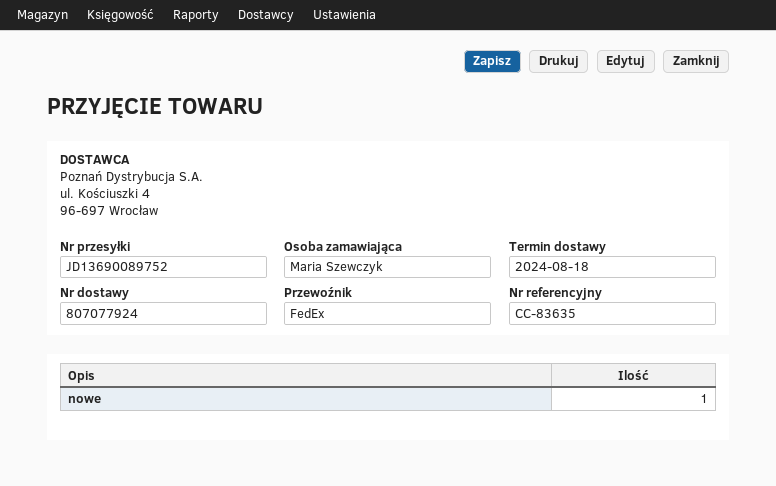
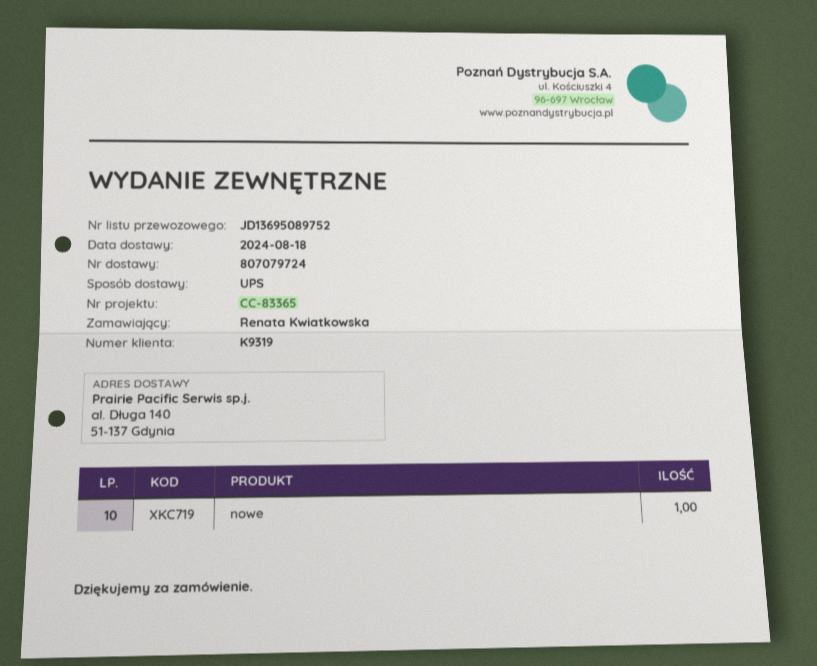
delivery note number: 807077924 -> 807079724
reference: CC-83635 -> CC-83365
ordered by: Maria Szewczyk -> Renata Kwiatkowska
shipping method: FedEx -> UPS
tracking number: JD13690089752 -> JD13695089752

